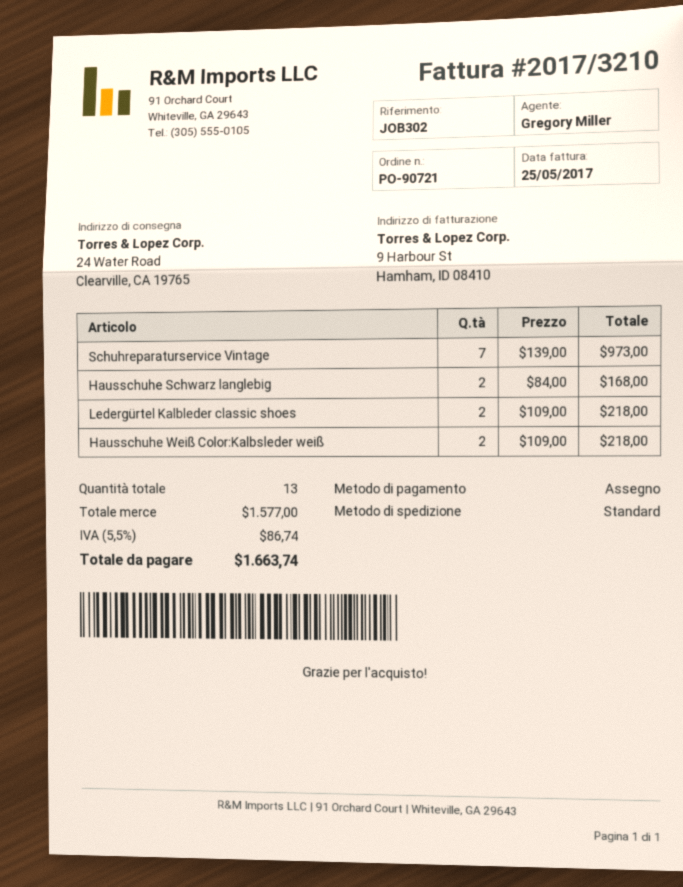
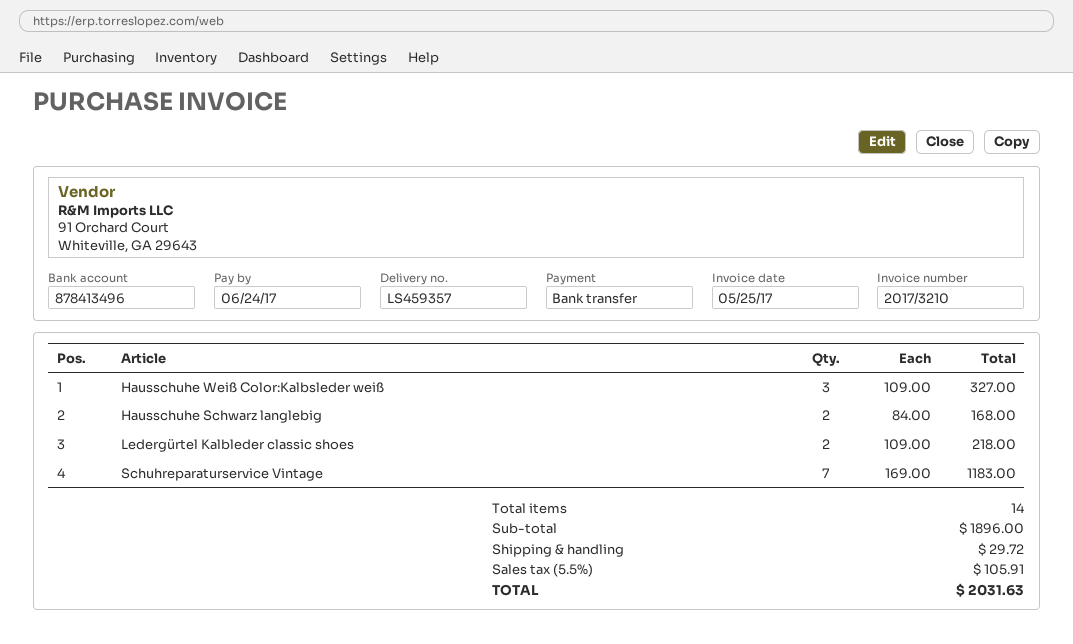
payment method: cheque -> bank transfer
Schuhreparaturservice Vintage: 7 x 139.00 = 973.00 -> 7 x 169.00 = 1183.00
Hausschuhe Weiß Color:Kalbsleder weiß: 2 x 109.00 = 218.00 -> 3 x 109.00 = 327.00
total quantity: 13 -> 14
subtotal: 1577.00 -> 1896.00
shipping: none -> 29.72
tax: 5.5% = 86.74 -> 5.5% = 105.91
total: 1663.74 -> 2031.63

